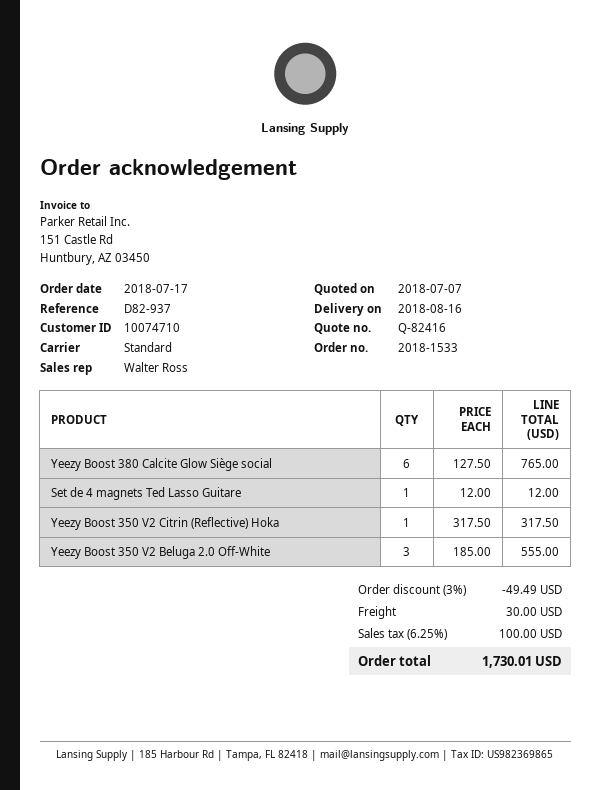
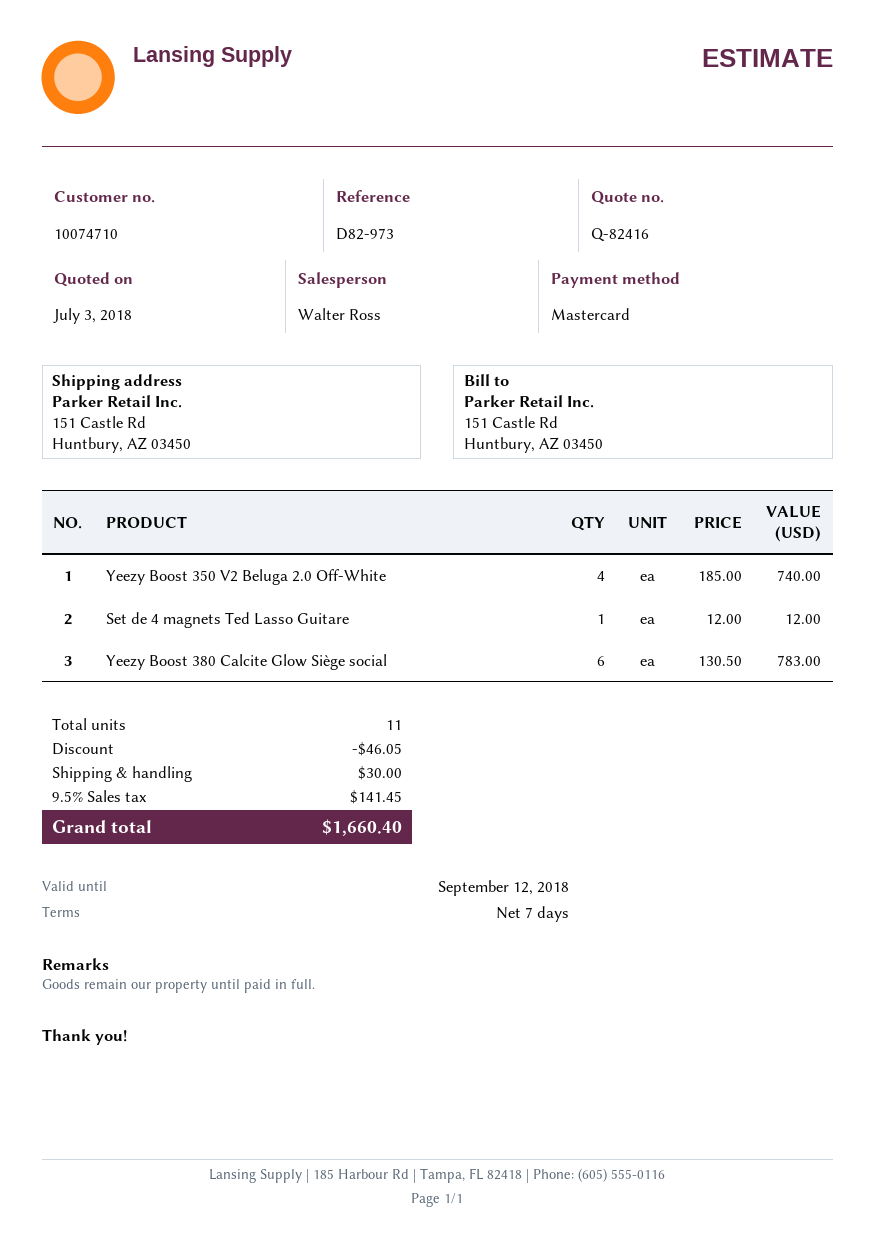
quote date: 2018-07-07 -> 2018-07-03
reference: D82-937 -> D82-973
Yeezy Boost 380 Calcite Glow Siège social: 6 x 127.50 = 765.00 -> 6 x 130.50 = 783.00
Yeezy Boost 350 V2 Citrin (Reflective) Hoka: 1 x 317.50 = 317.50 -> none
Yeezy Boost 350 V2 Beluga 2.0 Off-White: 3 x 185.00 = 555.00 -> 4 x 185.00 = 740.00
discount: 49.49 -> 46.05
tax: 6.25% = 100.00 -> 9.5% = 141.45
total: 1730.01 -> 1660.40

